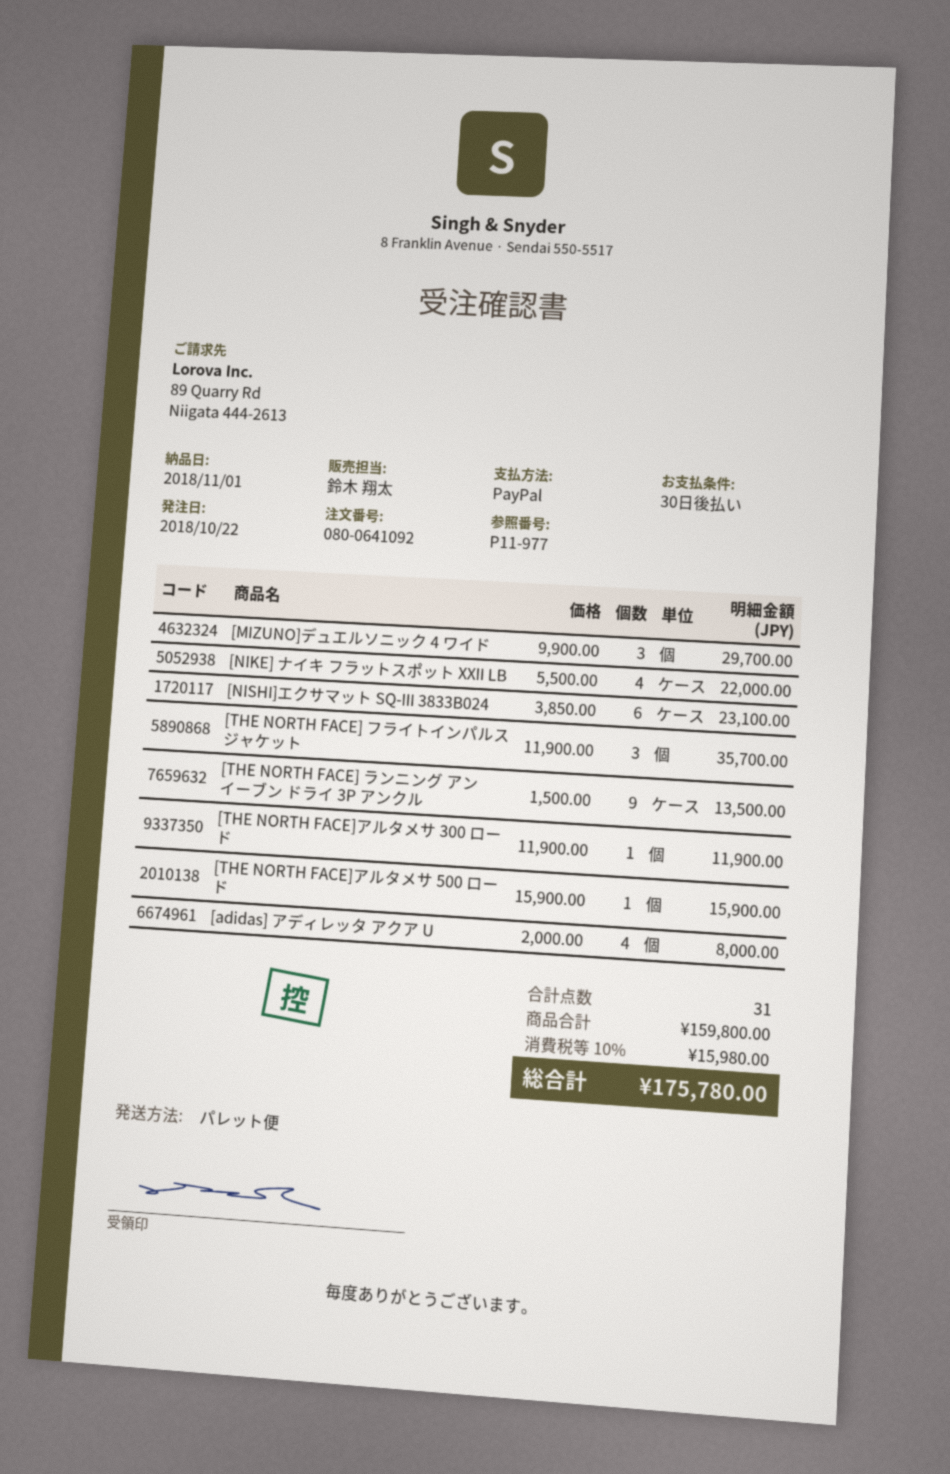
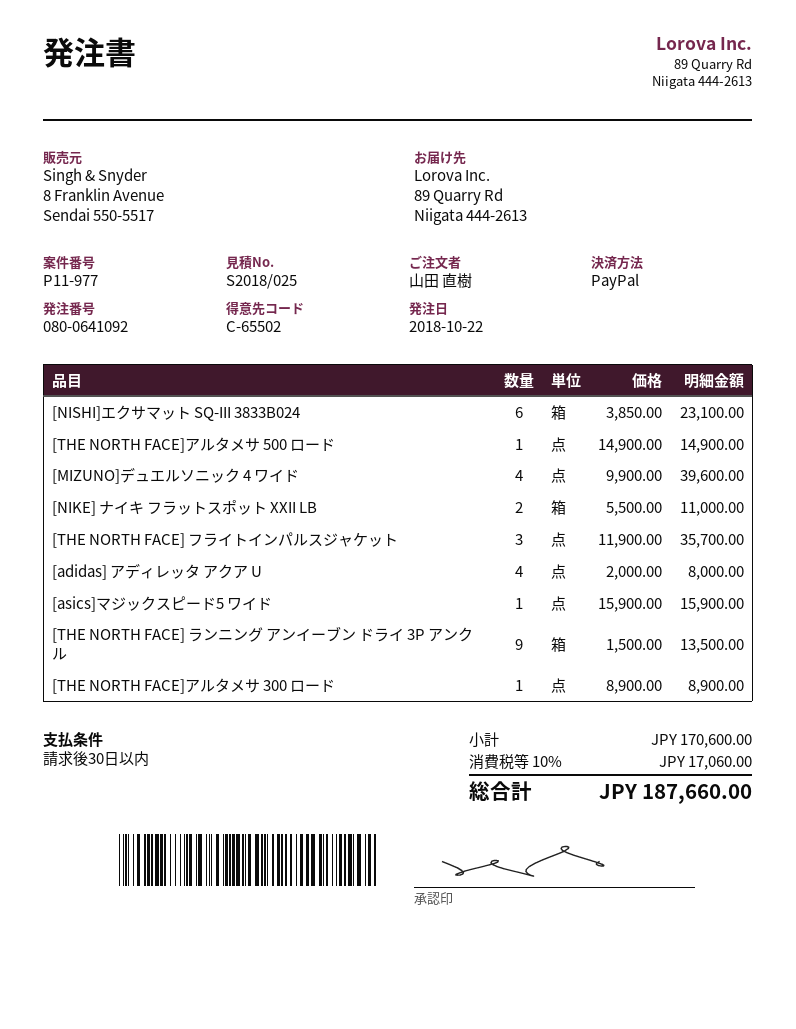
[MIZUNO]デュエルソニック 4 ワイド: 3 x 9900.00 = 29700.00 -> 4 x 9900.00 = 39600.00
[NIKE] ナイキ フラットスポット XXII LB: 4 x 5500.00 = 22000.00 -> 2 x 5500.00 = 11000.00
[THE NORTH FACE]アルタメサ 300 ロード: 1 x 11900.00 = 11900.00 -> 1 x 8900.00 = 8900.00
[THE NORTH FACE]アルタメサ 500 ロード: 1 x 15900.00 = 15900.00 -> 1 x 14900.00 = 14900.00
[asics]マジックスピード5 ワイド: none -> 1 x 15900.00 = 15900.00
subtotal: 159800.00 -> 170600.00
tax: 10% = 15980.00 -> 10% = 17060.00
total: 175780.00 -> 187660.00

